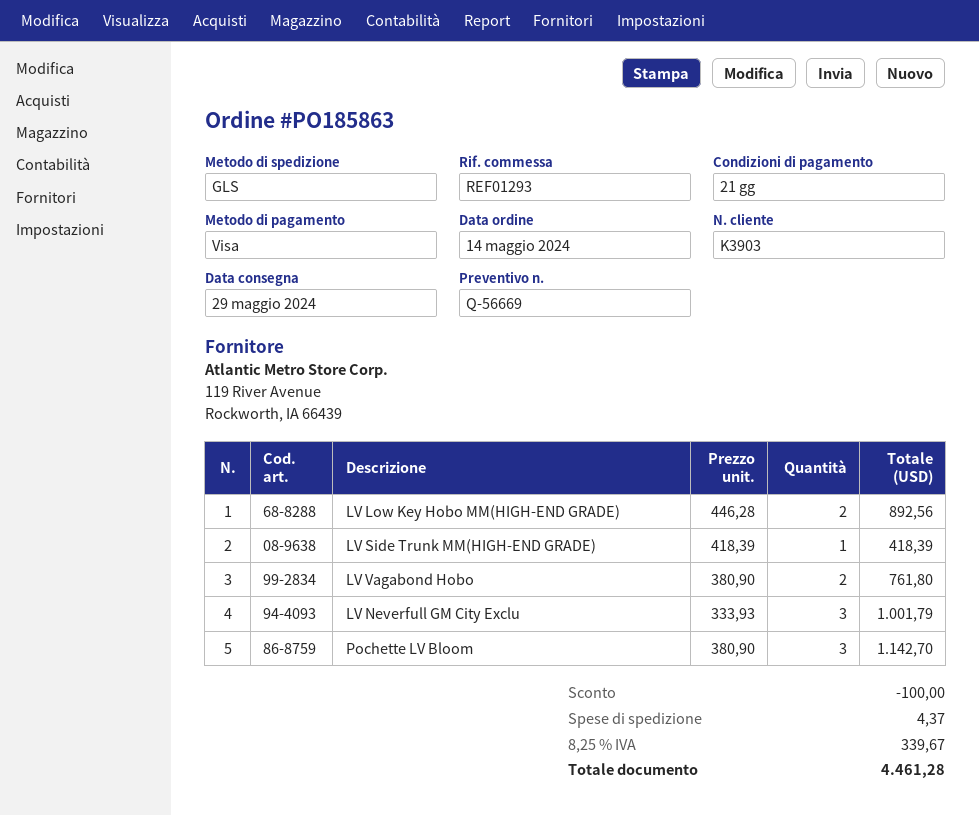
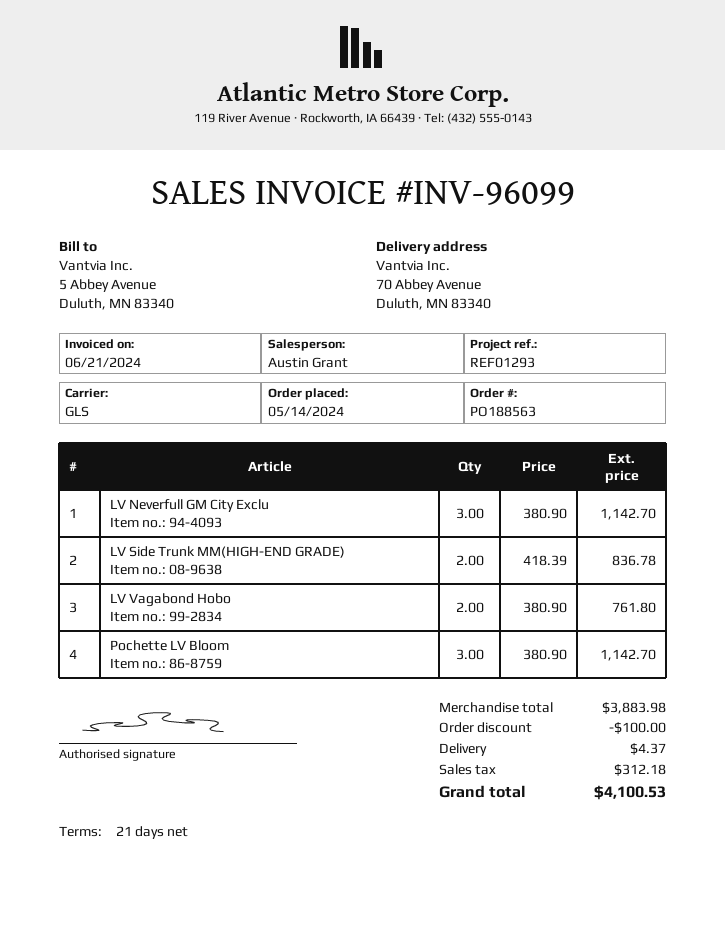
order number: PO185863 -> PO188563
LV Low Key Hobo MM(HIGH-END GRADE): 2 x 446.28 = 892.56 -> none
LV Side Trunk MM(HIGH-END GRADE): 1 x 418.39 = 418.39 -> 2 x 418.39 = 836.78
LV Neverfull GM City Exclu: 3 x 333.93 = 1001.79 -> 3 x 380.90 = 1142.70
tax: 339.67 -> 312.18
total: 4461.28 -> 4100.53

